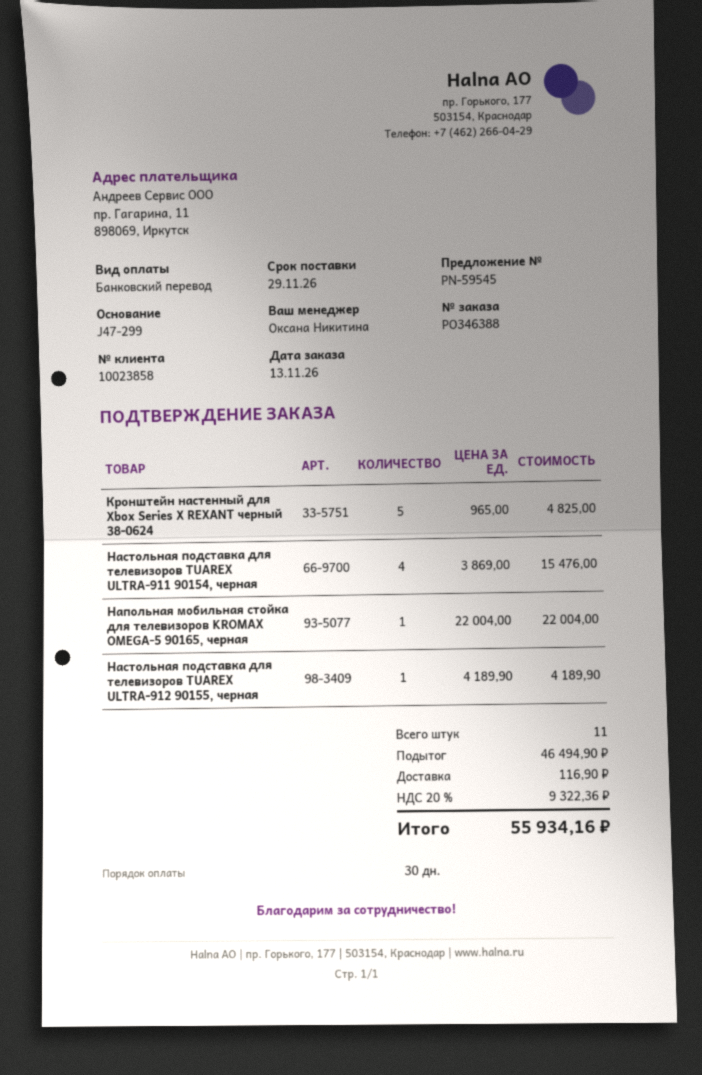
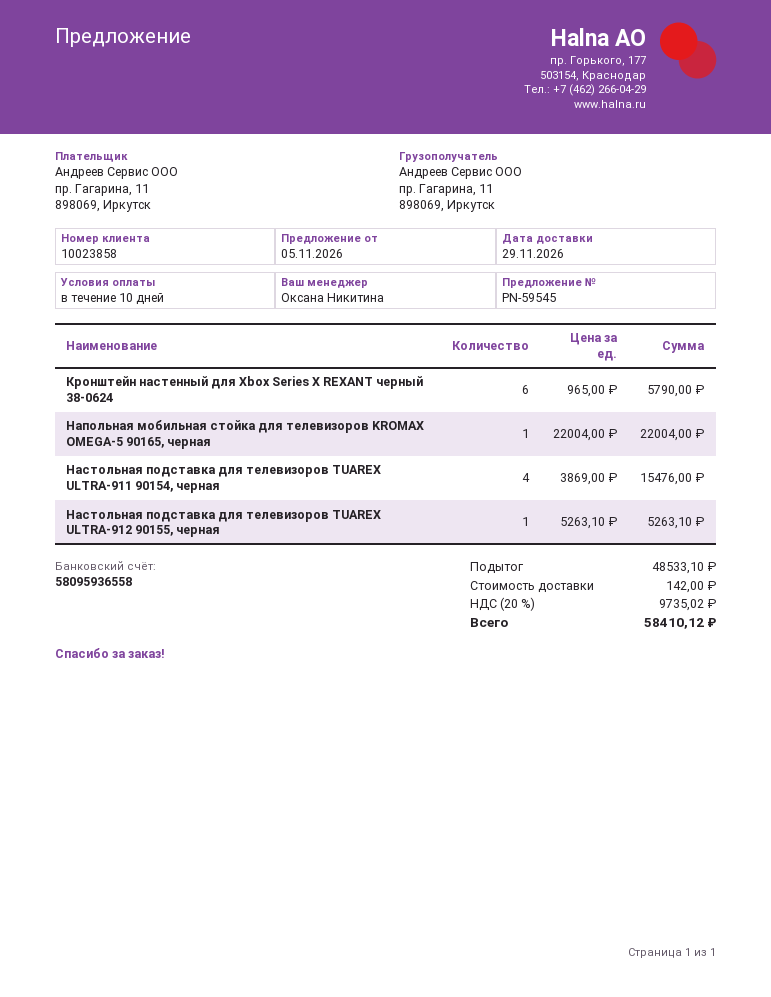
payment terms: 30 days -> 10 days
Кронштейн настенный для Xbox Series X REXANT черный 38-0624: 5 x 965.00 = 4825.00 -> 6 x 965.00 = 5790.00
Настольная подставка для телевизоров TUAREX ULTRA-912 90155, черная: 1 x 4189.90 = 4189.90 -> 1 x 5263.10 = 5263.10
subtotal: 46494.90 -> 48533.10
shipping: 116.90 -> 142.00
tax: 20% = 9322.36 -> 20% = 9735.02
total: 55934.16 -> 58410.12

